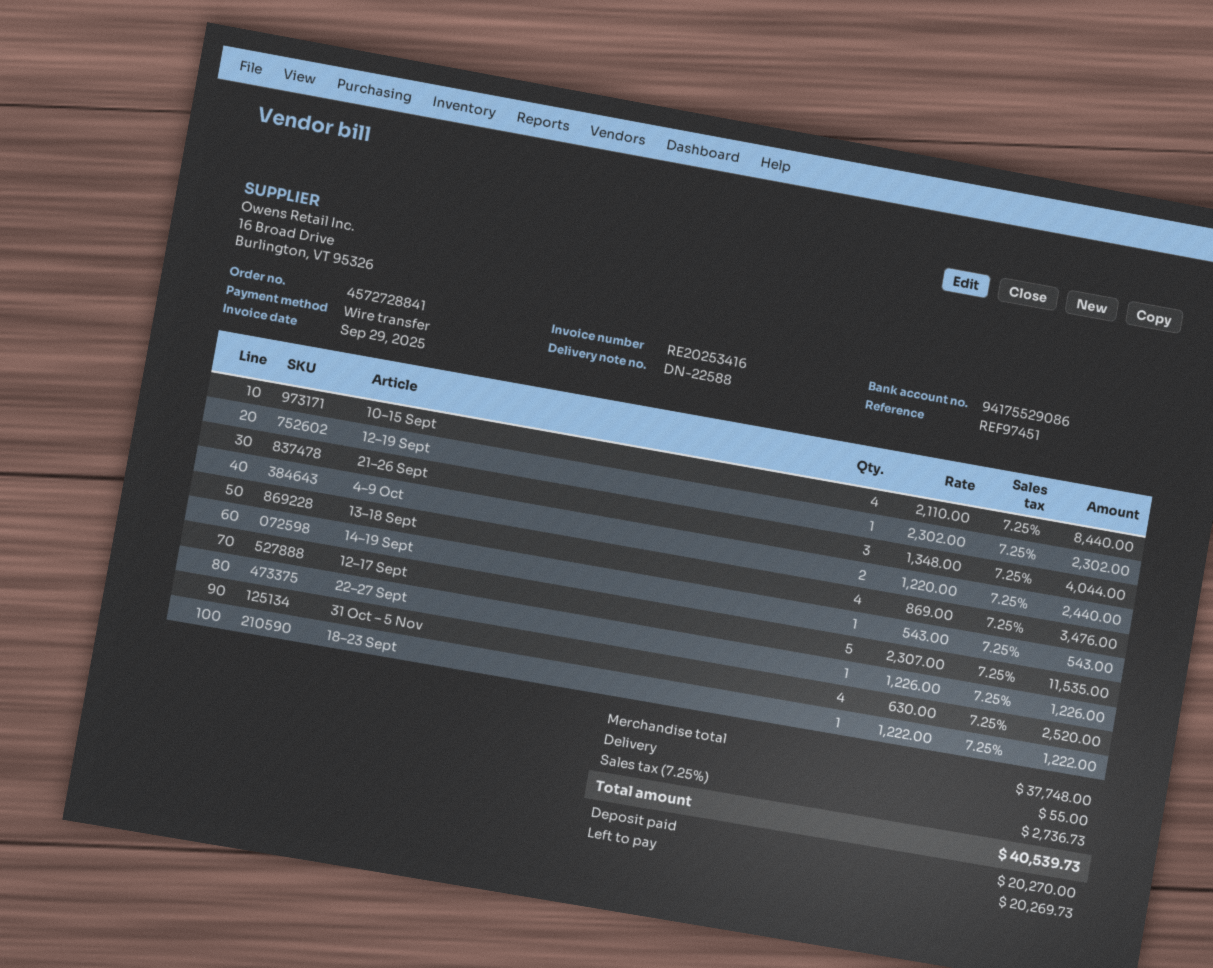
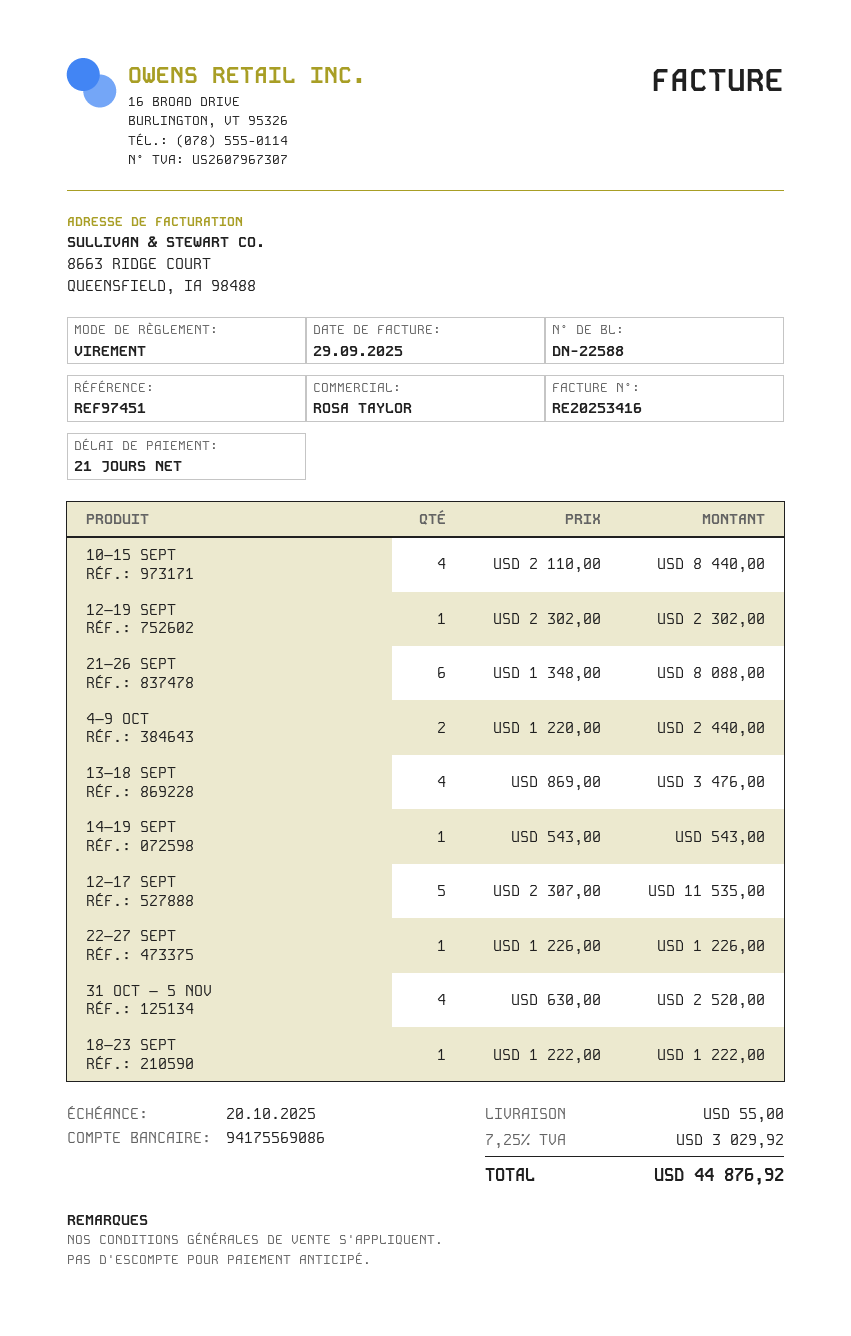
bank account: 94175529086 -> 94175569086
21–26 Sept: 3 x 1348.00 = 4044.00 -> 6 x 1348.00 = 8088.00
tax: 7.25% = 2736.73 -> 7.25% = 3029.92
total: 40539.73 -> 44876.92

